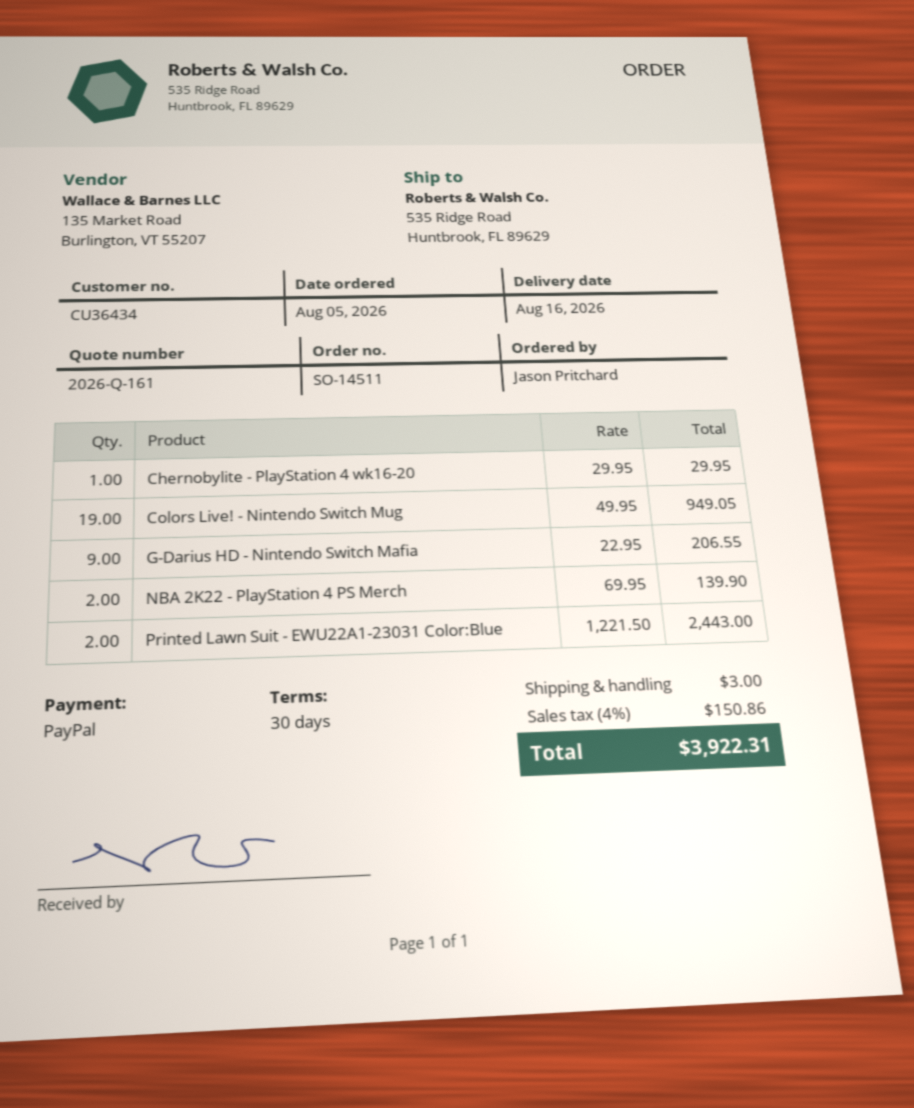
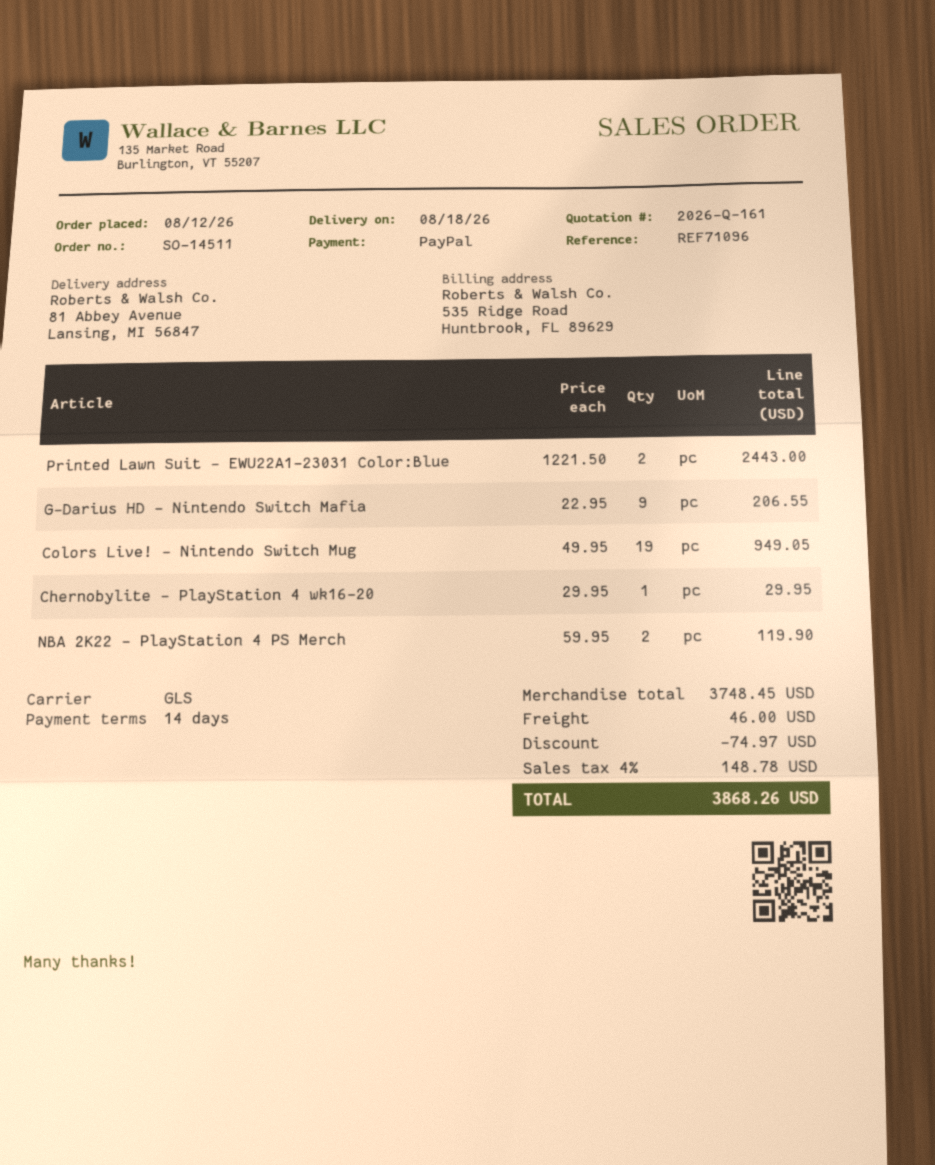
order date: 2026-08-05 -> 2026-08-12
delivery date: 2026-08-16 -> 2026-08-18
payment terms: 30 days -> 14 days
ship to: 535 Ridge Road, Huntbrook, FL 89629 -> 81 Abbey Avenue, Lansing, MI 56847
NBA 2K22 - PlayStation 4 PS Merch: 2 x 69.95 = 139.90 -> 2 x 59.95 = 119.90
discount: none -> 74.97
shipping: 3.00 -> 46.00
tax: 4% = 150.86 -> 4% = 148.78
total: 3922.31 -> 3868.26

